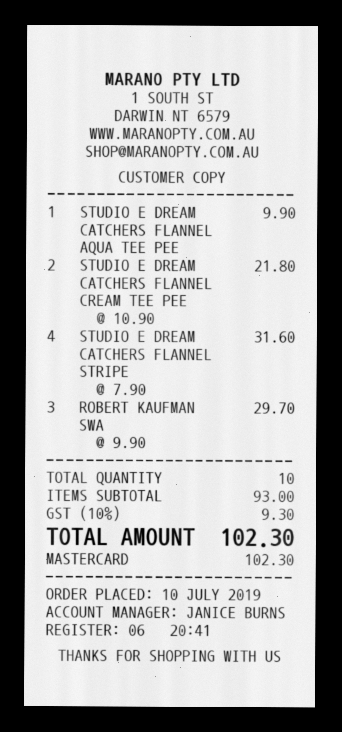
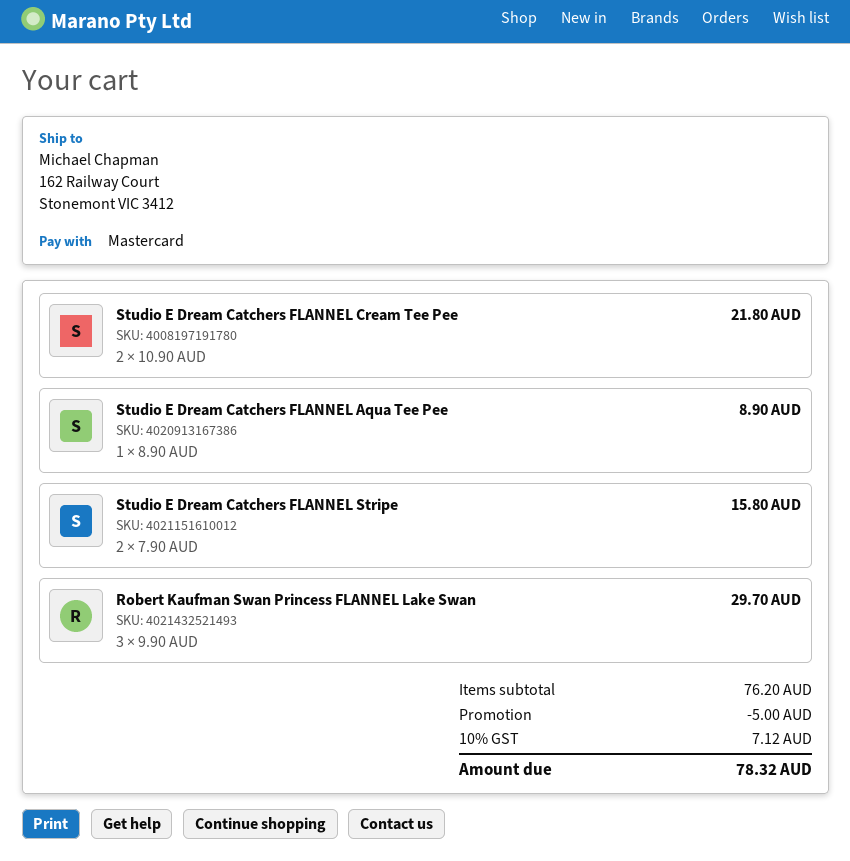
STUDIO E DREAM CATCHERS FLANNEL AQUA TEE PEE: 1 x 9.90 = 9.90 -> 1 x 8.90 = 8.90
STUDIO E DREAM CATCHERS FLANNEL STRIPE: 4 x 7.90 = 31.60 -> 2 x 7.90 = 15.80
subtotal: 93.00 -> 76.20
discount: none -> 5.00
tax: 10% = 9.30 -> 10% = 7.12
total: 102.30 -> 78.32

